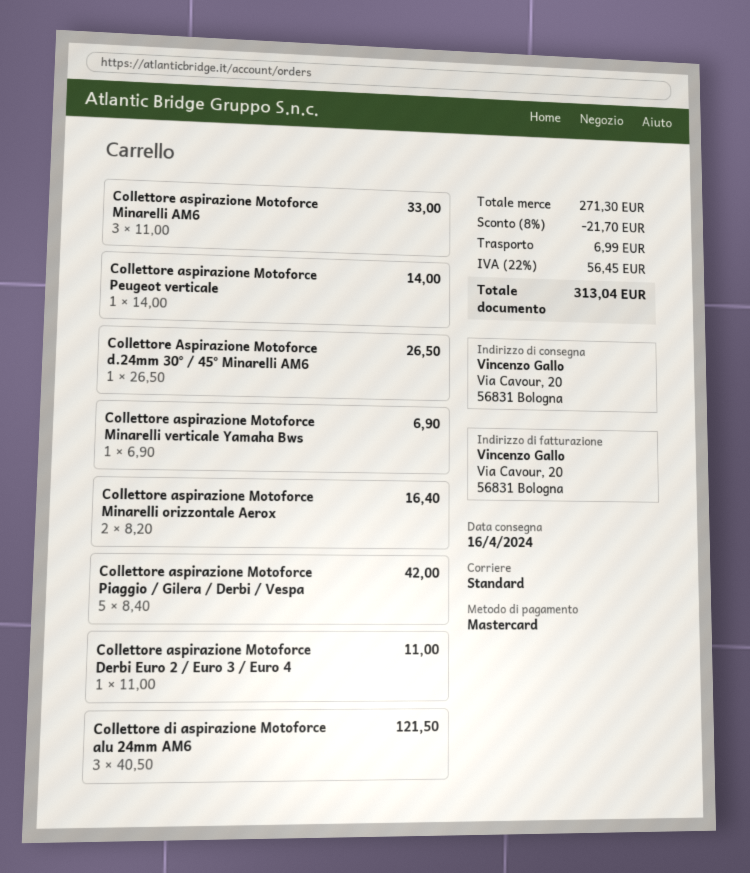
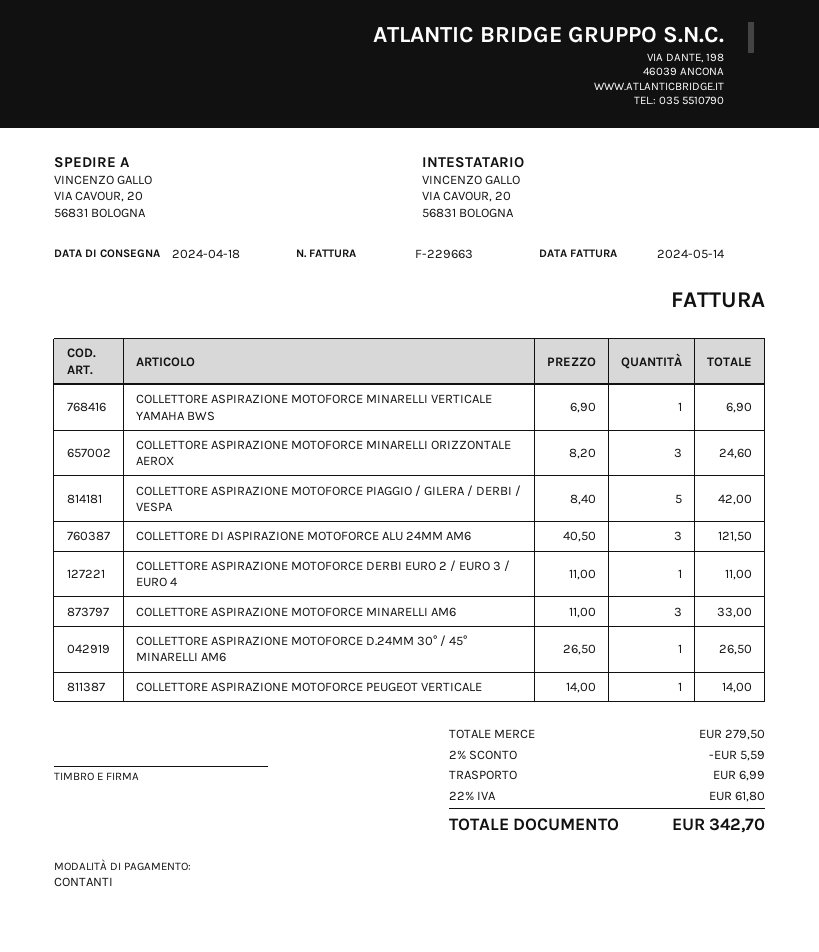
delivery date: 2024-04-16 -> 2024-04-18
payment method: Mastercard -> cash
Collettore aspirazione Motoforce Minarelli orizzontale Aerox: 2 x 8.20 = 16.40 -> 3 x 8.20 = 24.60
subtotal: 271.30 -> 279.50
discount: 8% = 21.70 -> 2% = 5.59
tax: 22% = 56.45 -> 22% = 61.80
total: 313.04 -> 342.70

